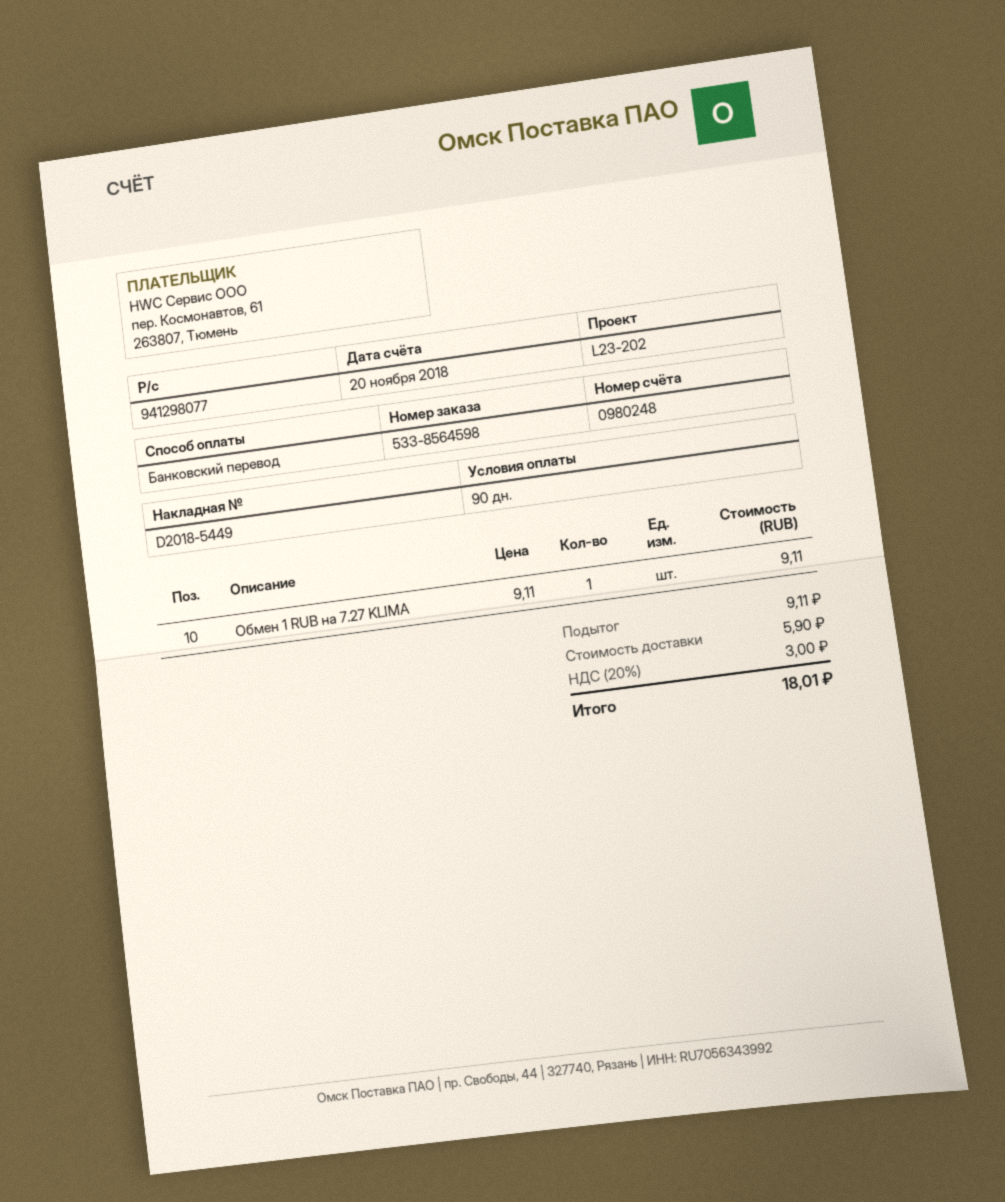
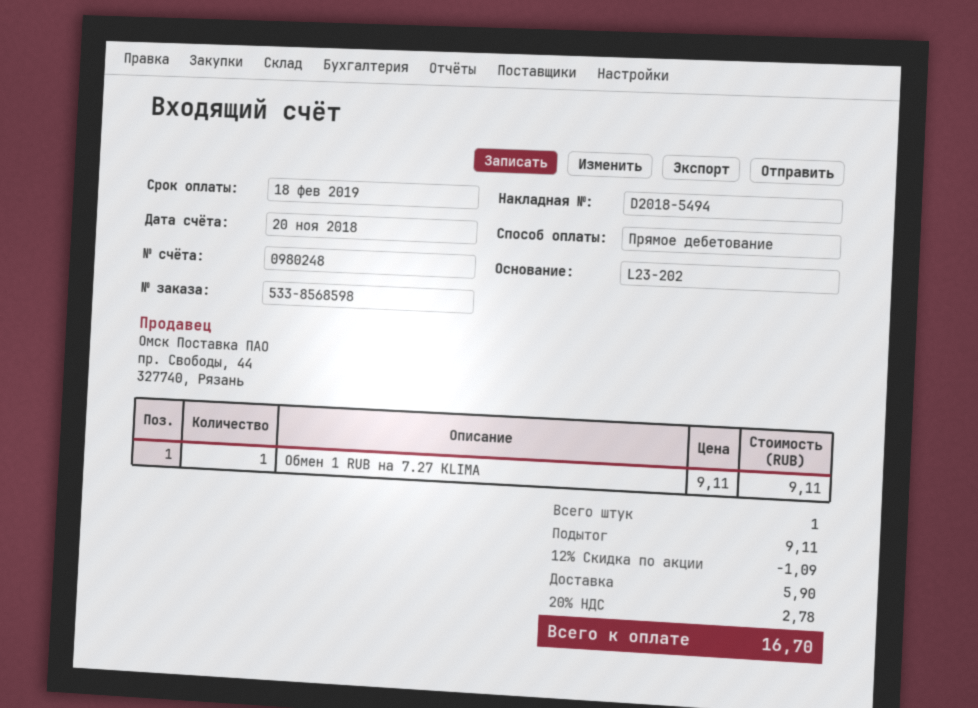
order number: 533-8564598 -> 533-8568598
delivery note number: D2018-5449 -> D2018-5494
payment method: bank transfer -> direct debit
discount: none -> 12% = 1.09
tax: 20% = 3.00 -> 20% = 2.78
total: 18.01 -> 16.70

